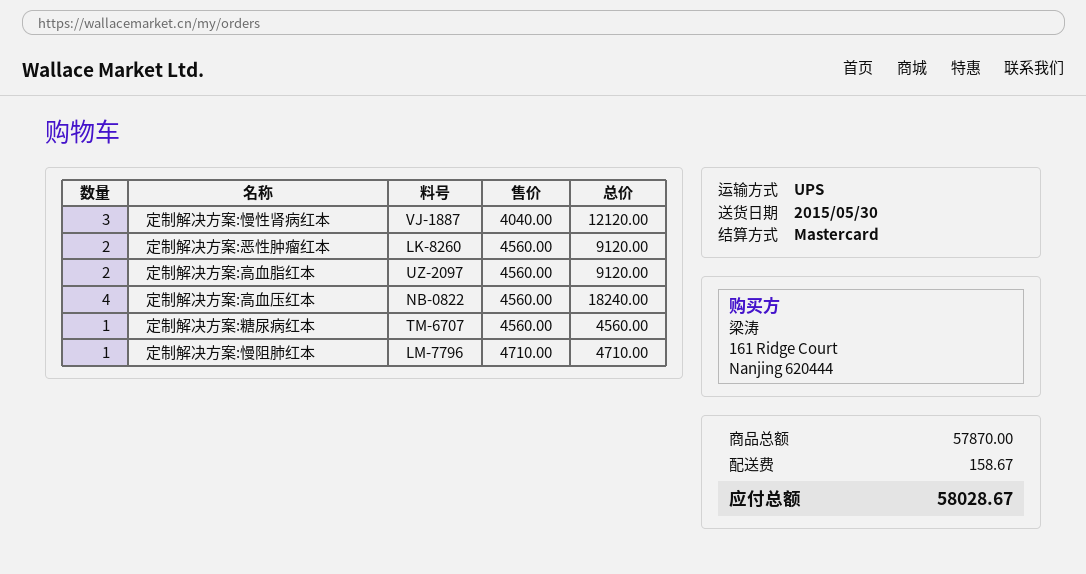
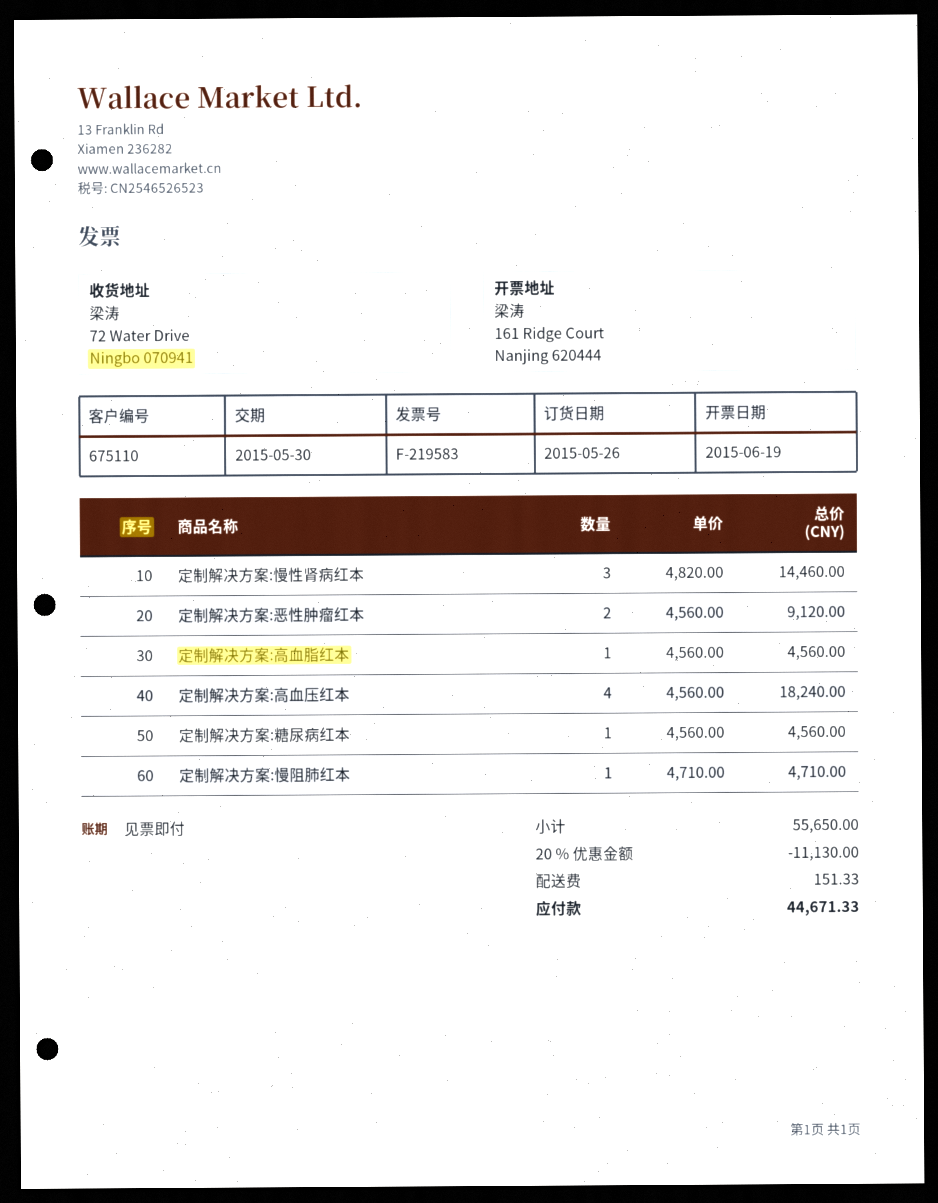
定制解决方案:慢性肾病红本: 3 x 4040.00 = 12120.00 -> 3 x 4820.00 = 14460.00
定制解决方案:高血脂红本: 2 x 4560.00 = 9120.00 -> 1 x 4560.00 = 4560.00
subtotal: 57870.00 -> 55650.00
discount: none -> 20% = 11130.00
shipping: 158.67 -> 151.33
total: 58028.67 -> 44671.33

